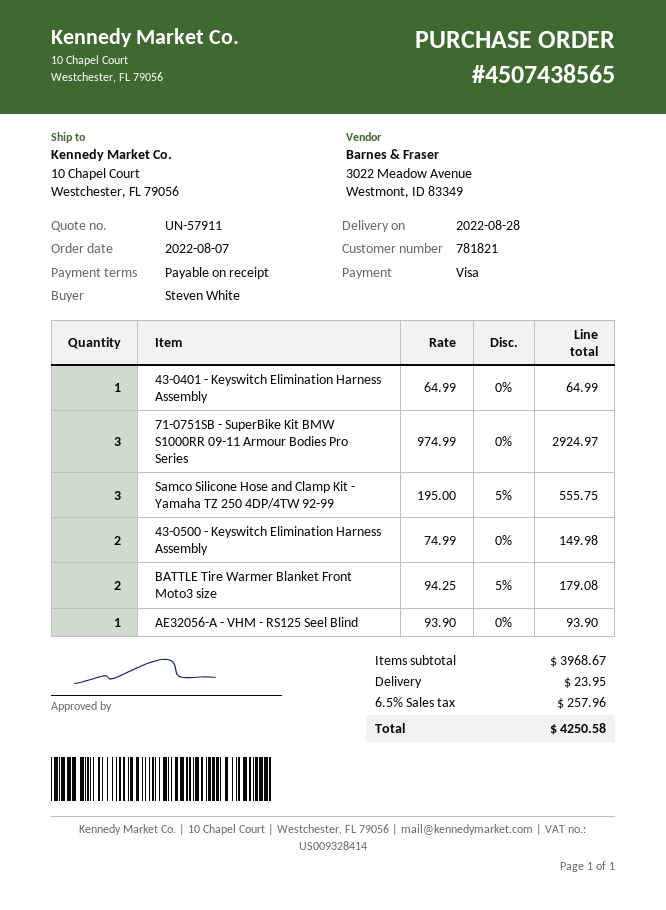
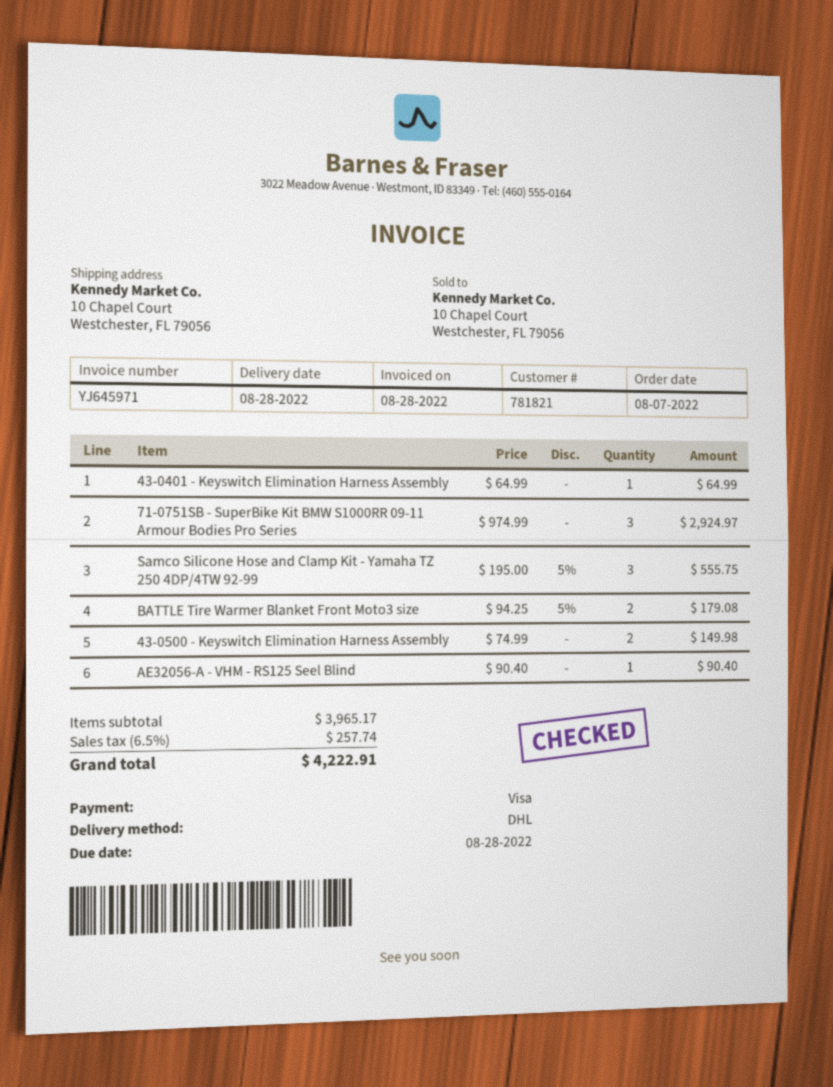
AE32056-A - VHM - RS125 Seel Blind: 1 x 93.90 = 93.90 -> 1 x 90.40 = 90.40
subtotal: 3968.67 -> 3965.17
shipping: 23.95 -> none
tax: 6.5% = 257.96 -> 6.5% = 257.74
total: 4250.58 -> 4222.91

